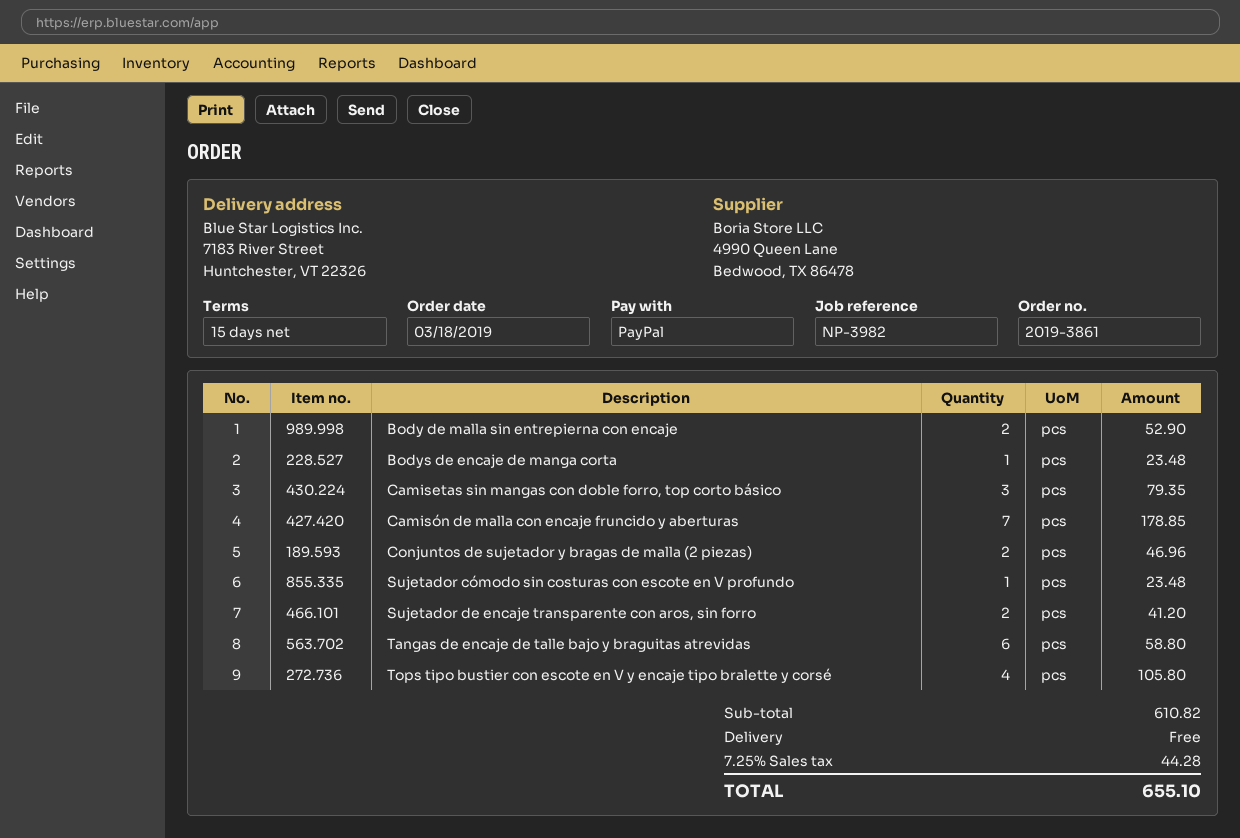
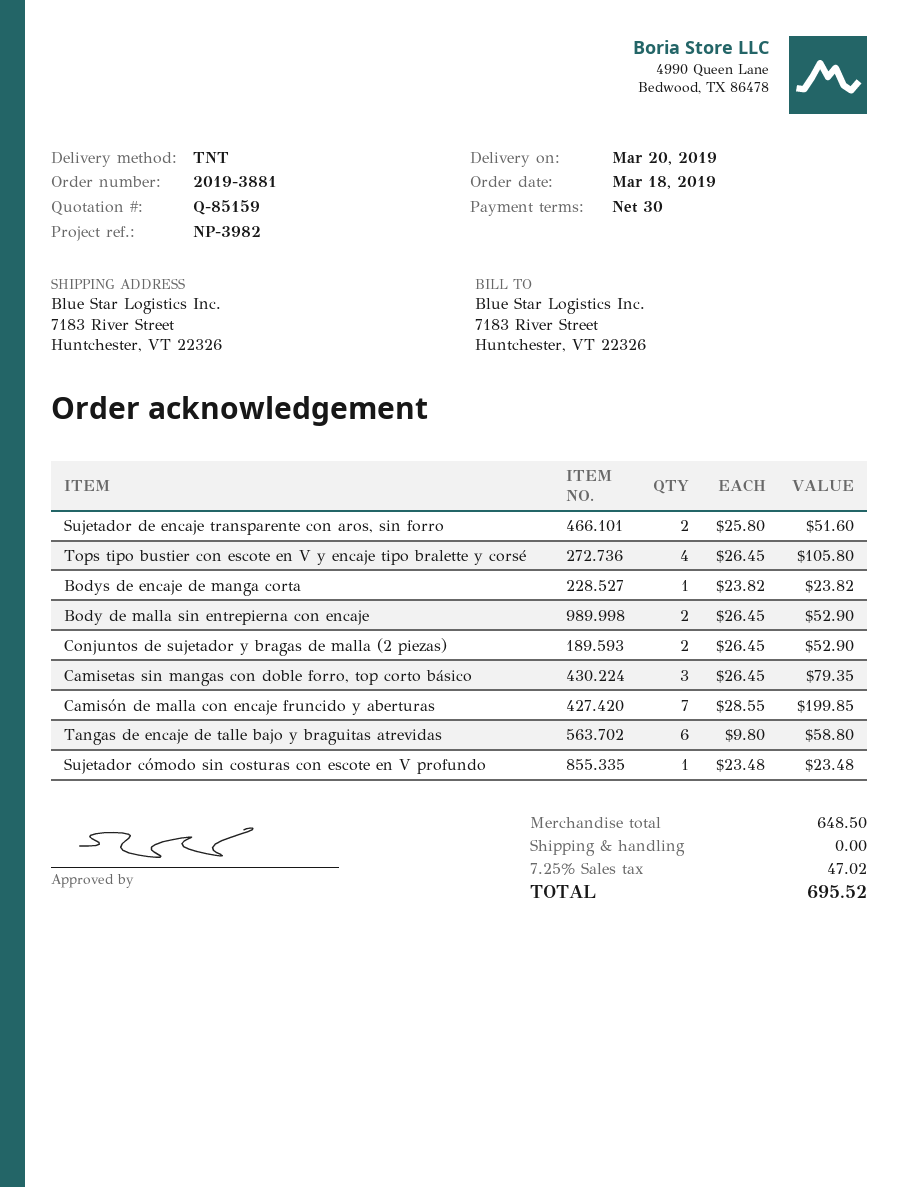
order number: 2019-3861 -> 2019-3881
payment terms: 15 days -> 30 days
Bodys de encaje de manga corta: 1 for 23.48 -> 1 for 23.82
Camisón de malla con encaje fruncido y aberturas: 7 for 178.85 -> 7 for 199.85
Conjuntos de sujetador y bragas de malla (2 piezas): 2 for 46.96 -> 2 for 52.90
Sujetador de encaje transparente con aros, sin forro: 2 for 41.20 -> 2 for 51.60
subtotal: 610.82 -> 648.50
tax: 7.25% = 44.28 -> 7.25% = 47.02
total: 655.10 -> 695.52

